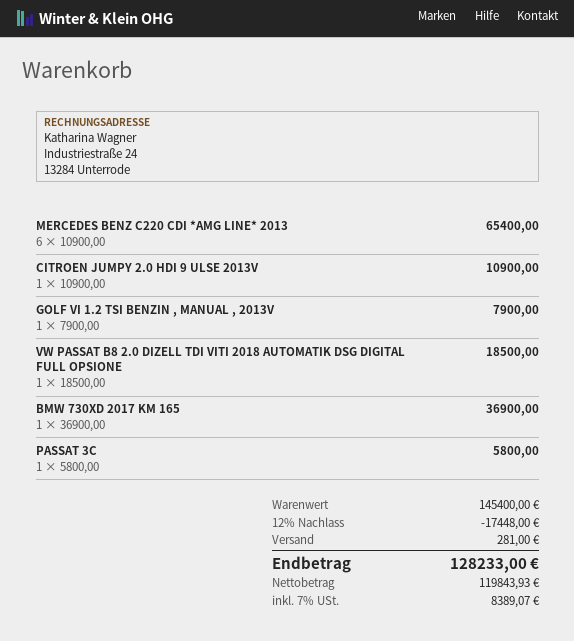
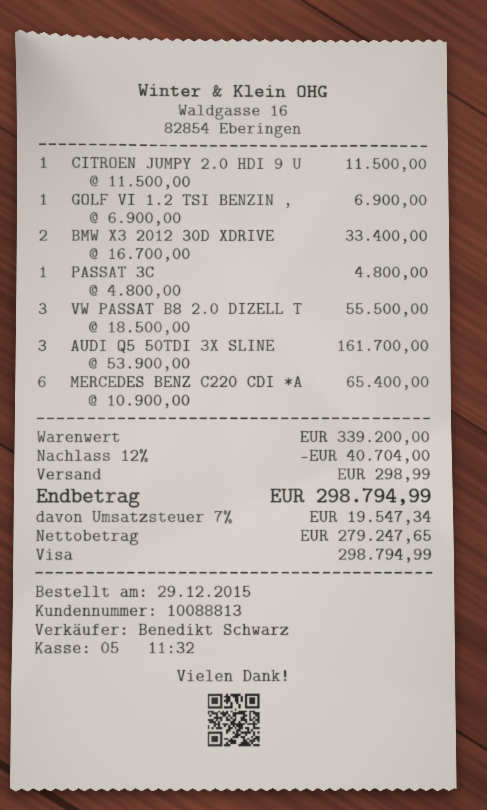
CITROEN JUMPY 2.0 HDI 9 ULSE 2013V: 1 x 10900.00 = 10900.00 -> 1 x 11500.00 = 11500.00
GOLF VI 1.2 TSI BENZIN , MANUAL , 2013V: 1 x 7900.00 = 7900.00 -> 1 x 6900.00 = 6900.00
VW PASSAT B8 2.0 DIZELL TDI VITI 2018 AUTOMATIK DSG DIGITAL FULL OPSIONE: 1 x 18500.00 = 18500.00 -> 3 x 18500.00 = 55500.00
BMW 730XD 2017 KM 165: 1 x 36900.00 = 36900.00 -> none
PASSAT 3C: 1 x 5800.00 = 5800.00 -> 1 x 4800.00 = 4800.00
BMW X3 2012 30D XDRIVE: none -> 2 x 16700.00 = 33400.00
AUDI Q5 50TDI 3X SLINE: none -> 3 x 53900.00 = 161700.00
subtotal: 145400.00 -> 339200.00
discount: 12% = 17448.00 -> 12% = 40704.00
shipping: 281.00 -> 298.99
net: 119843.93 -> 279247.65
tax: 7% = 8389.07 -> 7% = 19547.34
total: 128233.00 -> 298794.99

